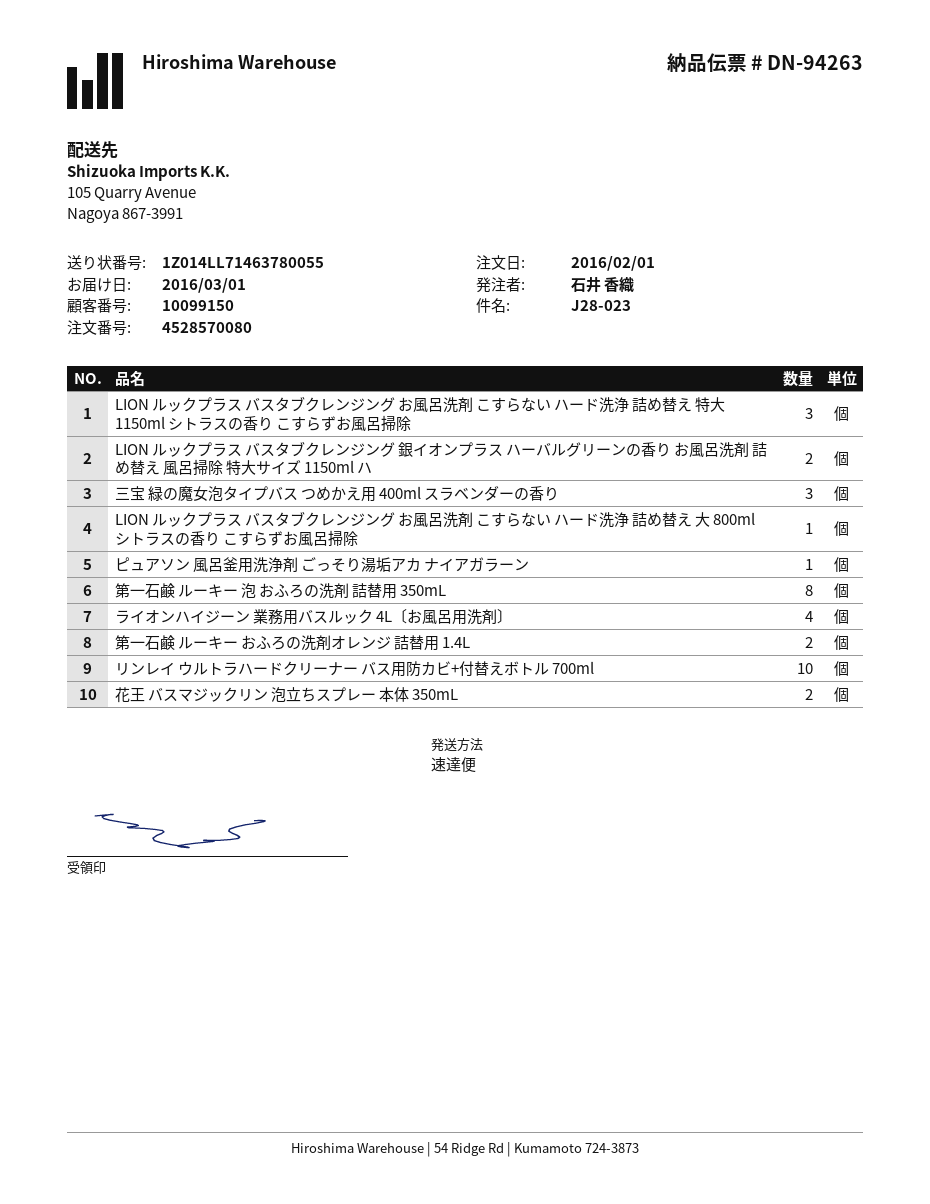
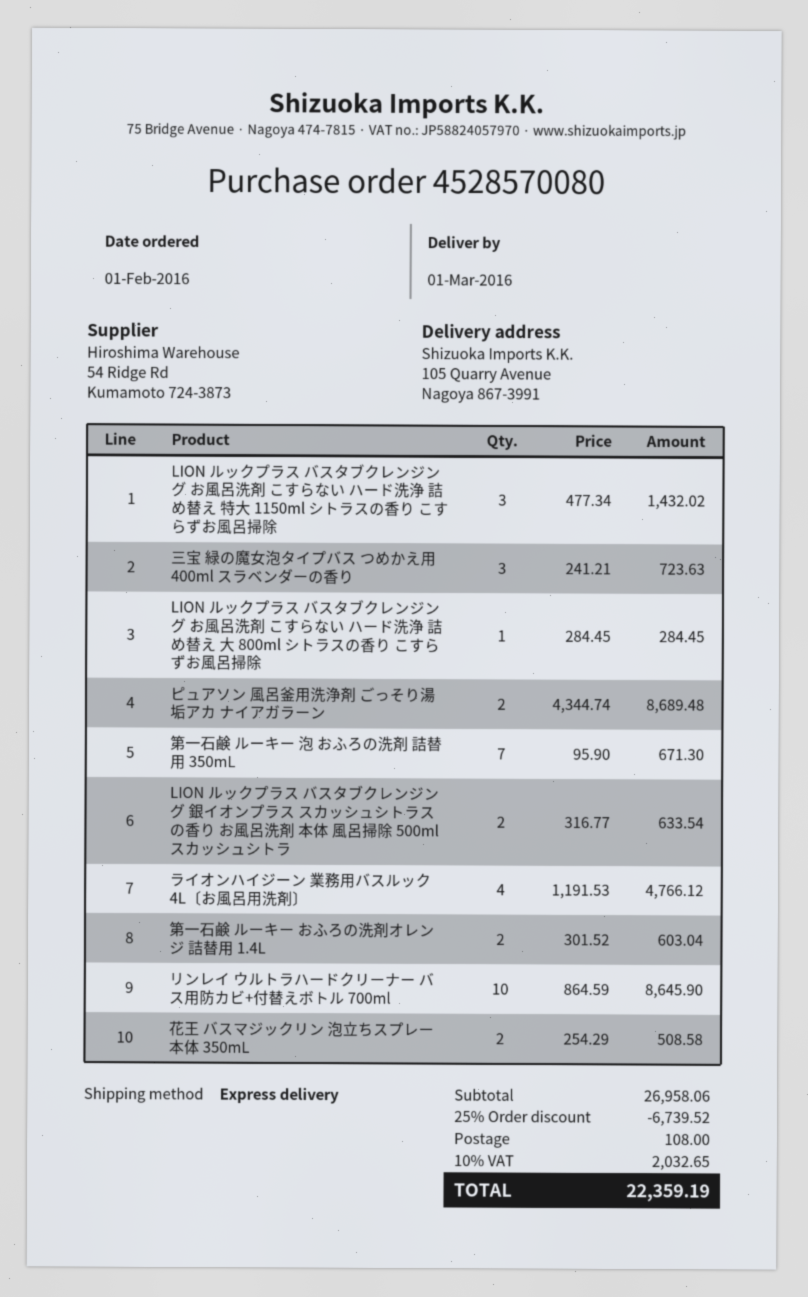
LION ルックプラス バスタブクレンジング 銀イオンプラス ハーバルグリーンの香り お風呂洗剤 詰め替え 風呂掃除 特大サイズ 1150ml ハ: 2 -> none
ピュアソン 風呂釜用洗浄剤 ごっそり湯垢アカ ナイアガラーン: 1 -> 2
第一石鹸 ルーキー 泡 おふろの洗剤 詰替用 350mL: 8 -> 7
LION ルックプラス バスタブクレンジング 銀イオンプラス スカッシュシトラスの香り お風呂洗剤 本体 風呂掃除 500ml スカッシュシトラ: none -> 2

